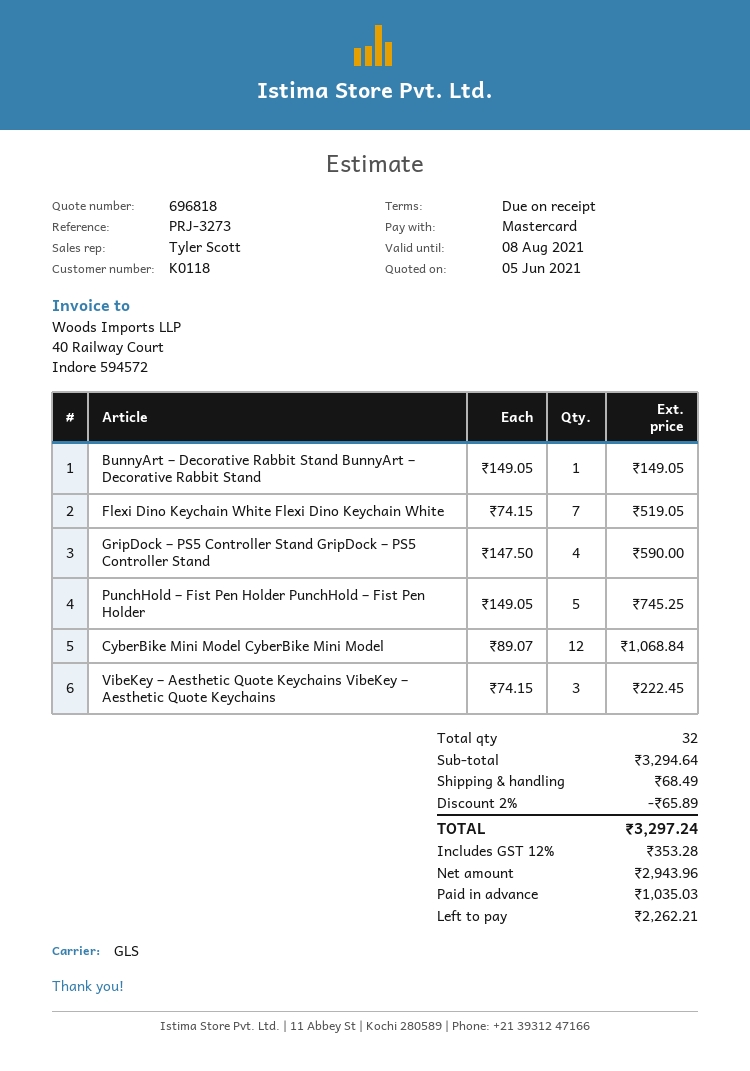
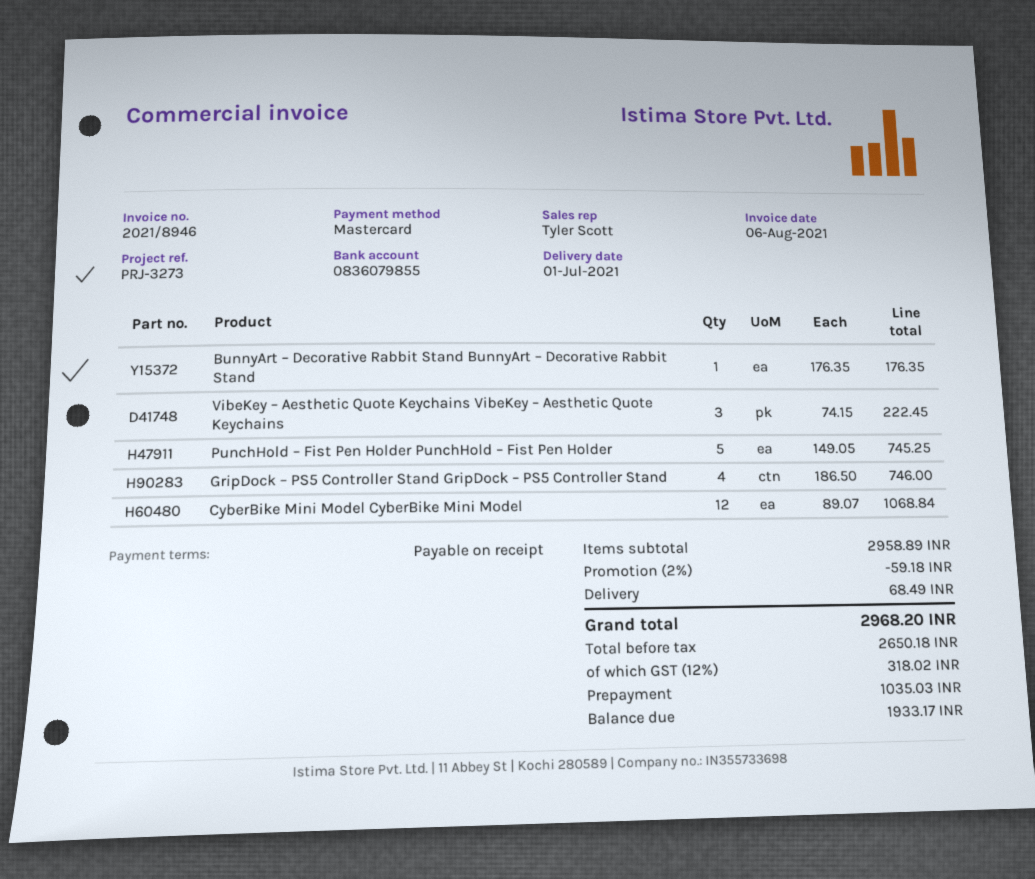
BunnyArt – Decorative Rabbit Stand BunnyArt – Decorative Rabbit Stand: 1 x 149.05 = 149.05 -> 1 x 176.35 = 176.35
Flexi Dino Keychain White Flexi Dino Keychain White: 7 x 74.15 = 519.05 -> none
GripDock – PS5 Controller Stand GripDock – PS5 Controller Stand: 4 x 147.50 = 590.00 -> 4 x 186.50 = 746.00
subtotal: 3294.64 -> 2958.89
discount: 2% = 65.89 -> 2% = 59.18
net: 2943.96 -> 2650.18
tax: 12% = 353.28 -> 12% = 318.02
total: 3297.24 -> 2968.20
balance: 2262.21 -> 1933.17

